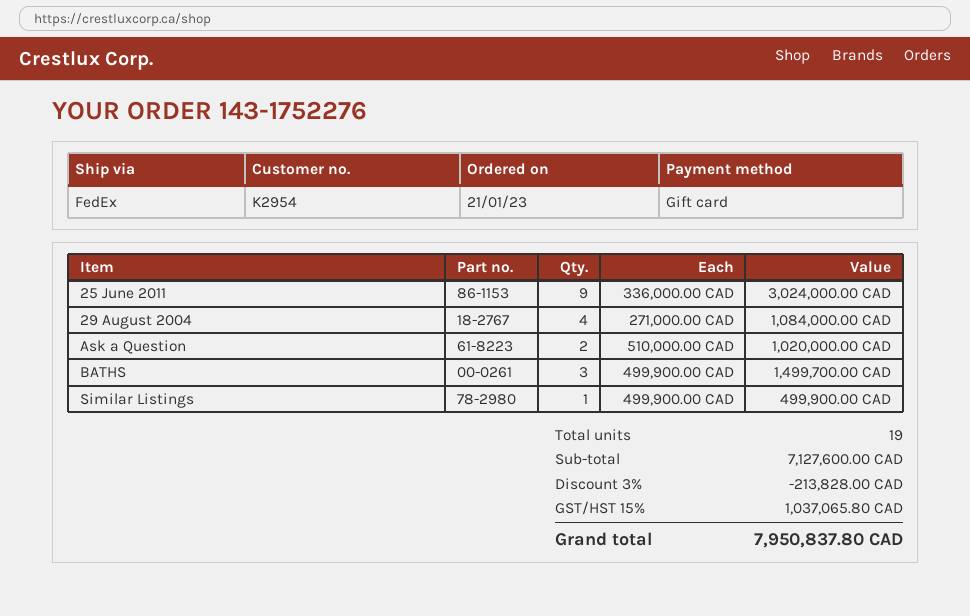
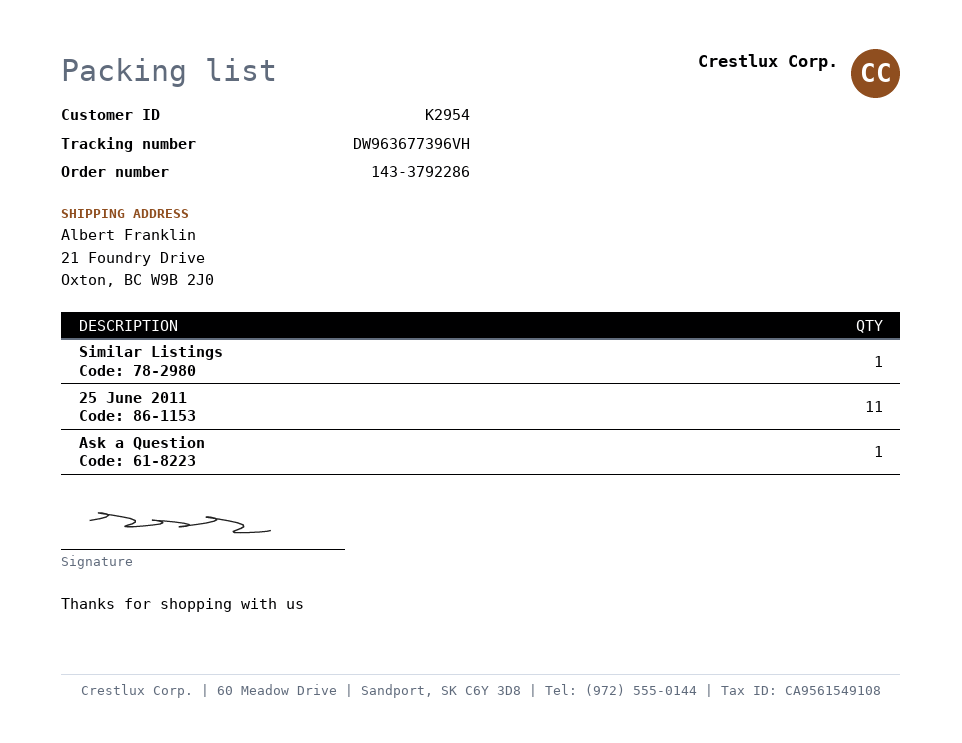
order number: 143-1752276 -> 143-3792286
25 June 2011: 9 -> 11
29 August 2004: 4 -> none
Ask a Question: 2 -> 1
BATHS: 3 -> none

